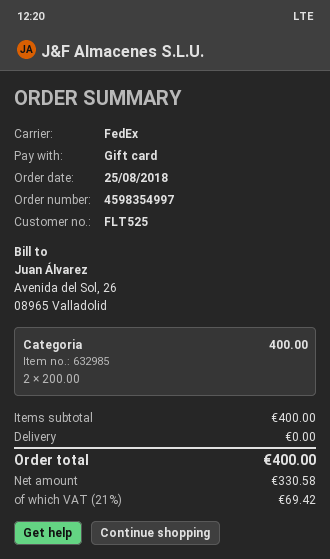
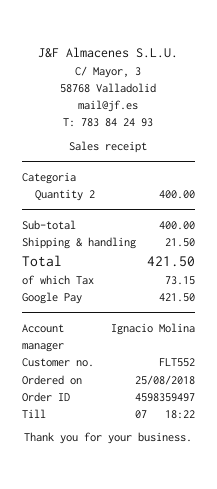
order number: 4598354997 -> 4598359497
customer number: FLT525 -> FLT552
payment method: gift card -> Google Pay
shipping: 0.00 -> 21.50
tax: 69.42 -> 73.15
total: 400.00 -> 421.50

